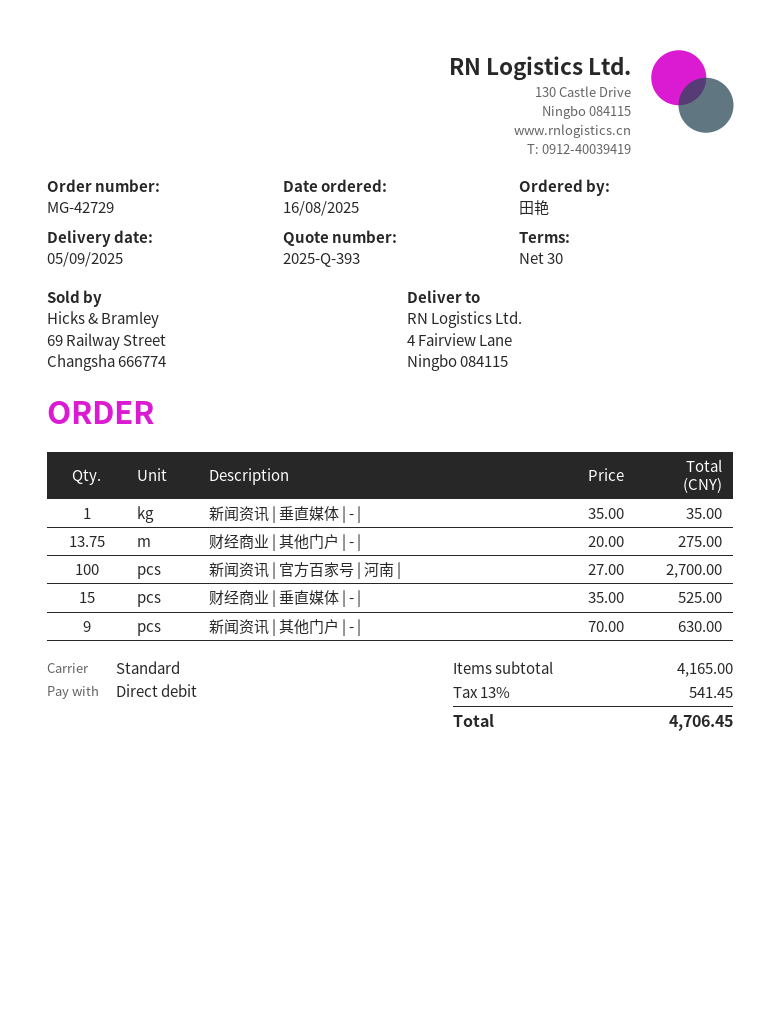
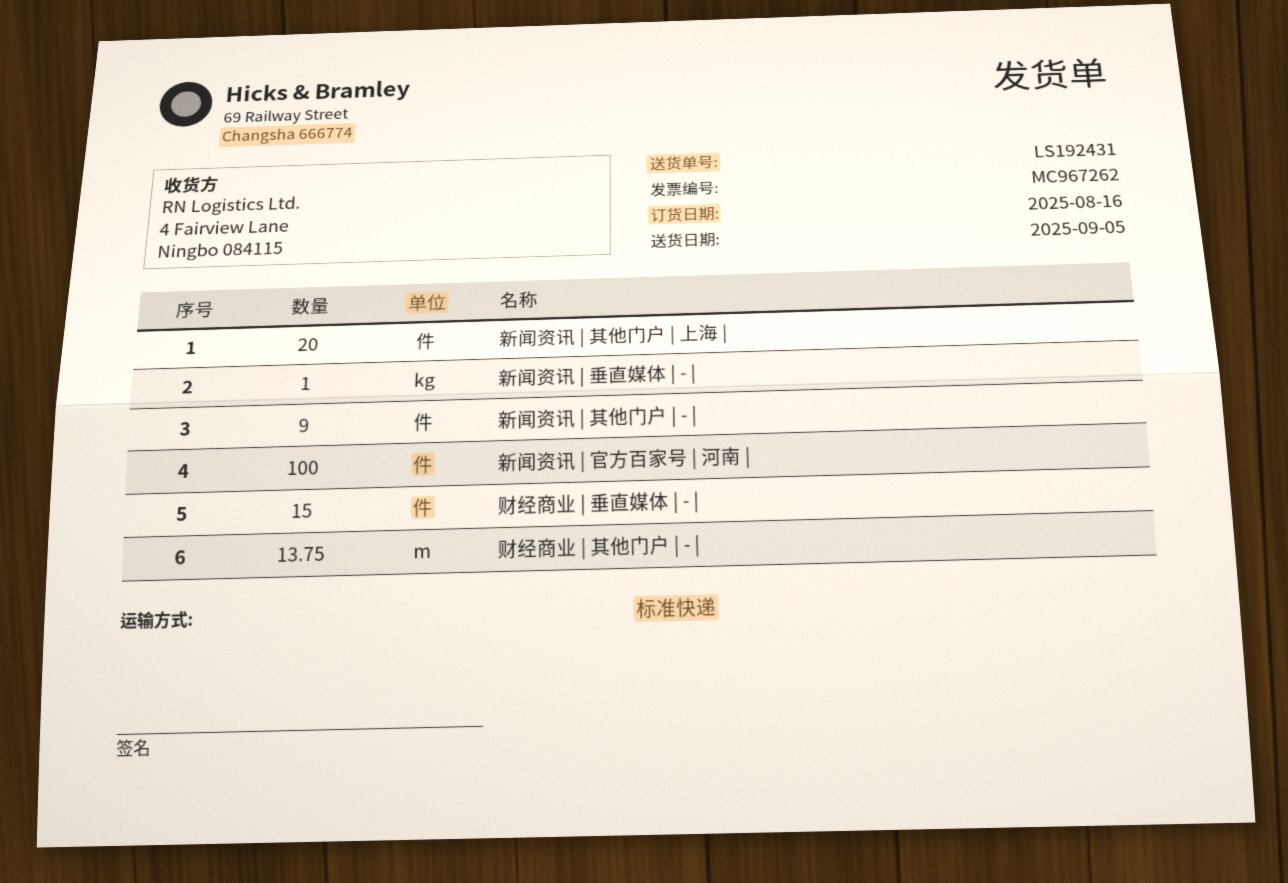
新闻资讯 | 其他门户 | 上海 |: none -> 20

